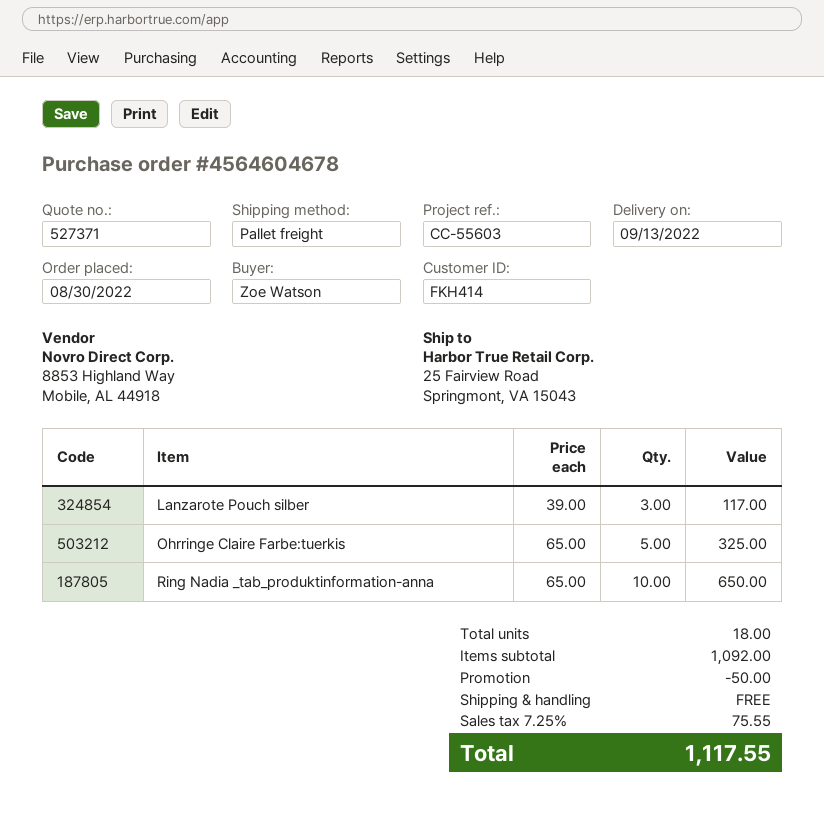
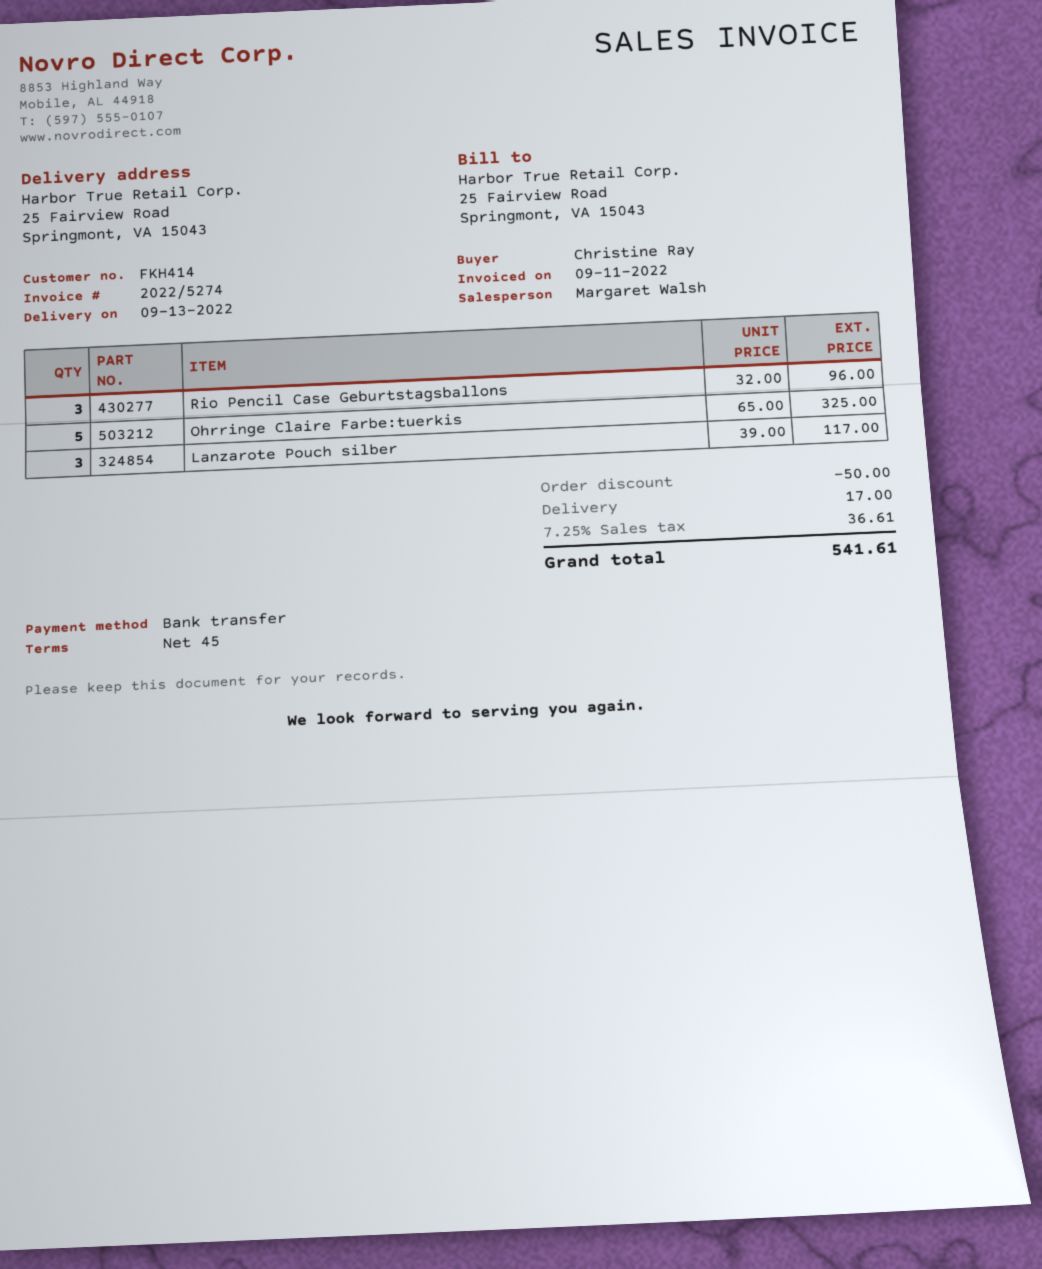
ordered by: Zoe Watson -> Christine Ray
Ring Nadia _tab_produktinformation-anna: 10 x 65.00 = 650.00 -> none
Rio Pencil Case Geburtstagsballons: none -> 3 x 32.00 = 96.00
shipping: 0.00 -> 17.00
tax: 7.25% = 75.55 -> 7.25% = 36.61
total: 1117.55 -> 541.61

